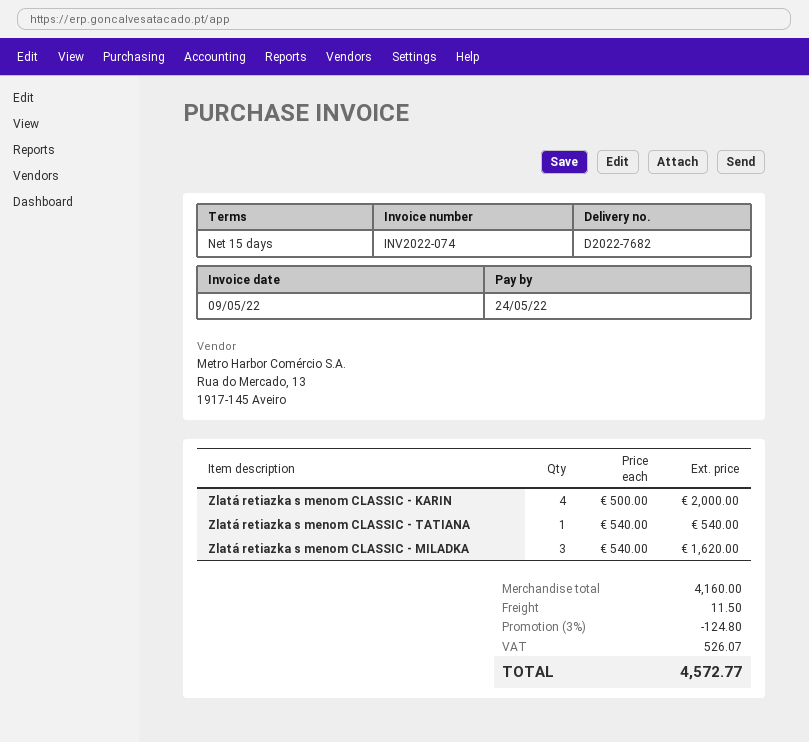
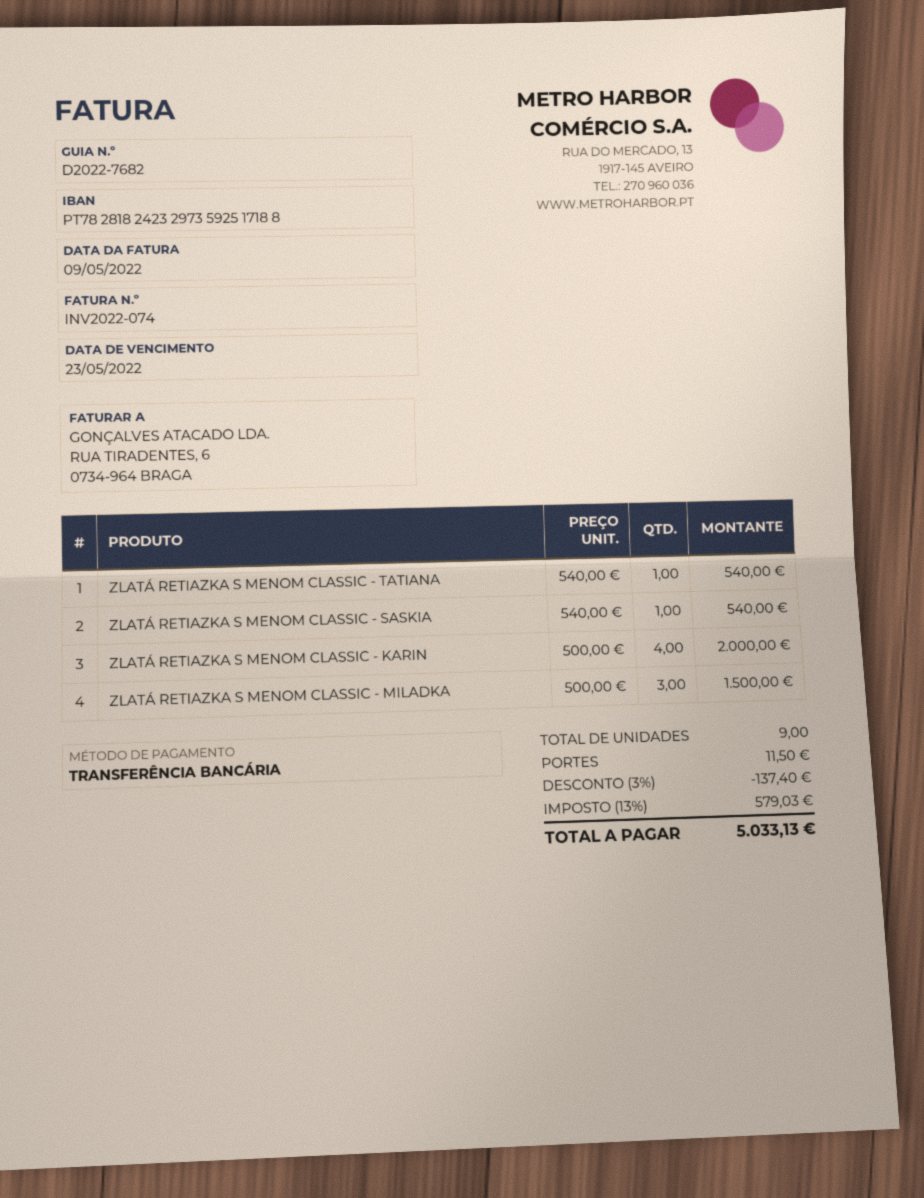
due date: 2022-05-24 -> 2022-05-23
Zlatá retiazka s menom CLASSIC - MILADKA: 3 x 540.00 = 1620.00 -> 3 x 500.00 = 1500.00
ZLATÁ RETIAZKA S MENOM CLASSIC - SASKIA: none -> 1 x 540.00 = 540.00
discount: 3% = 124.80 -> 3% = 137.40
tax: 526.07 -> 579.03
total: 4572.77 -> 5033.13

